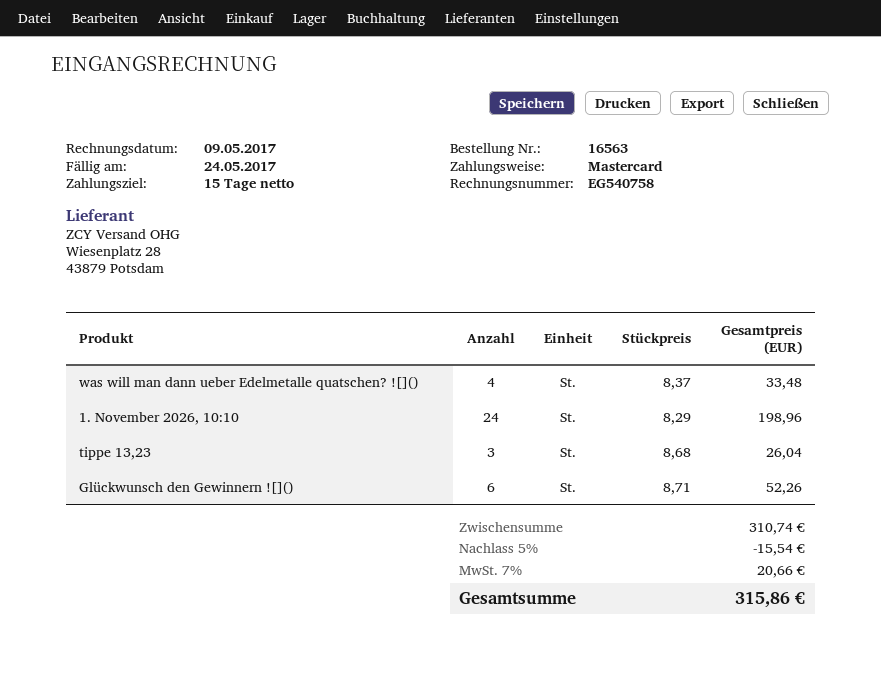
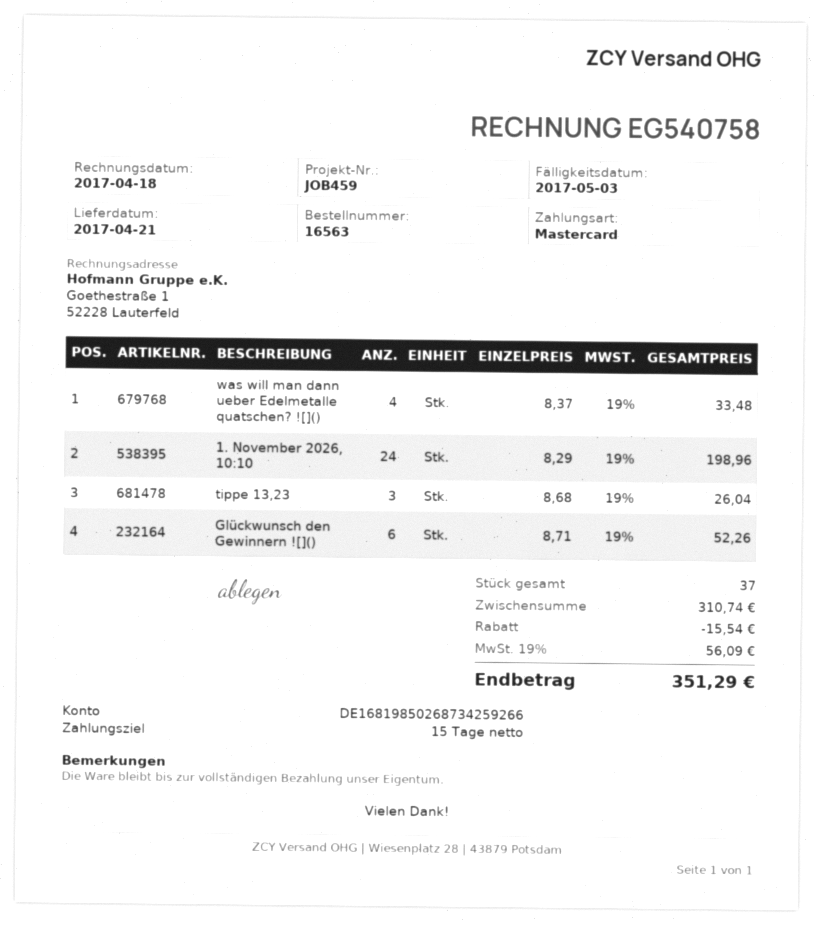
invoice date: 2017-05-09 -> 2017-04-18
due date: 2017-05-24 -> 2017-05-03
tax: 7% = 20.66 -> 19% = 56.09
total: 315.86 -> 351.29

